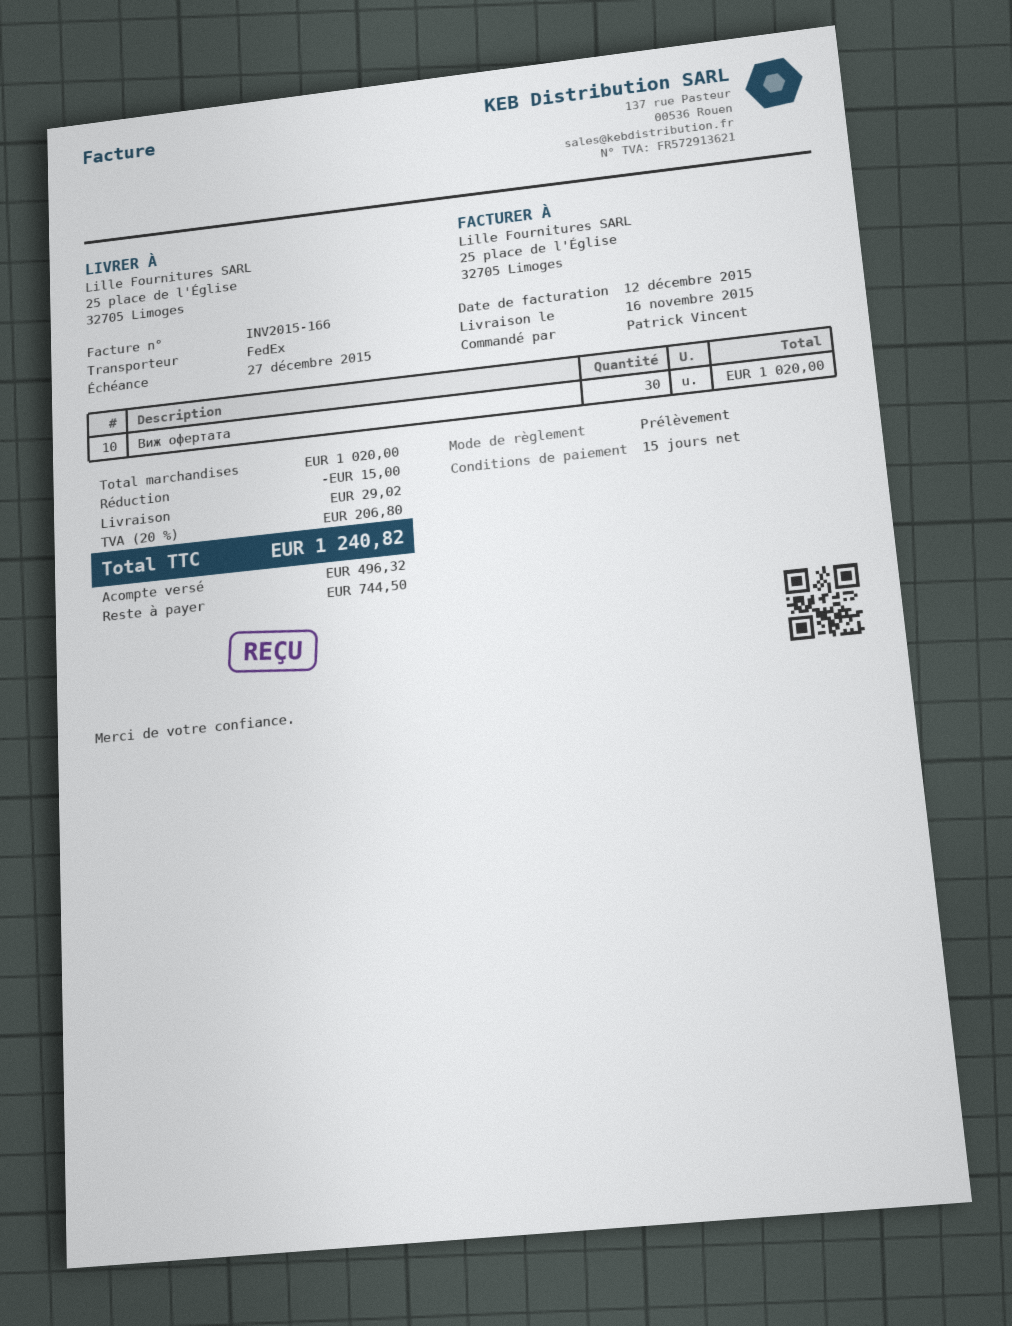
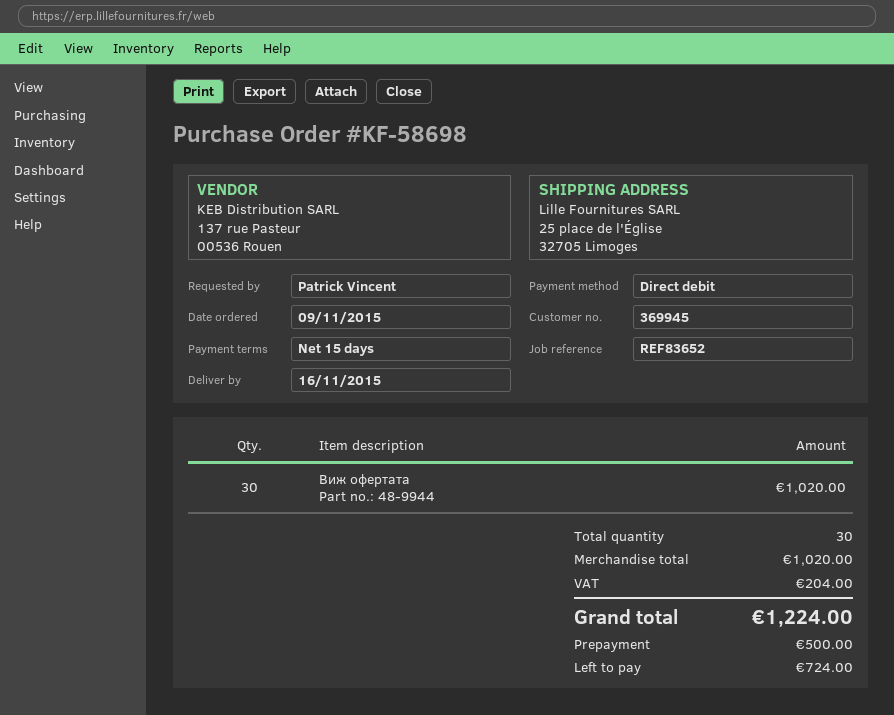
discount: 15.00 -> none
shipping: 29.02 -> none
tax: 206.80 -> 204.00
total: 1240.82 -> 1224.00
deposit: 496.32 -> 500.00
balance: 744.50 -> 724.00

